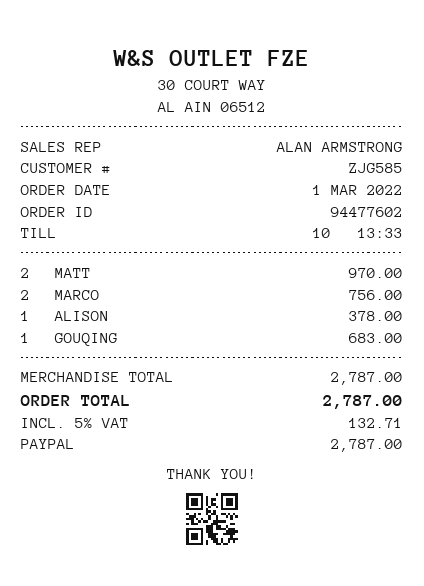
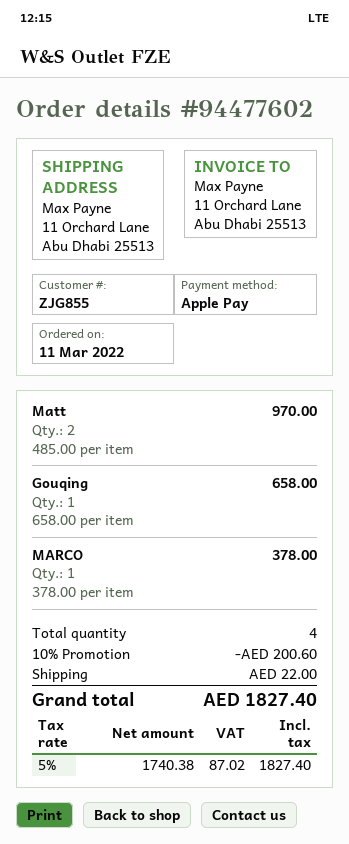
order date: 2022-03-01 -> 2022-03-11
customer number: ZJG585 -> ZJG855
payment method: PayPal -> Apple Pay
MARCO: 2 for 756.00 -> 1 for 378.00
ALISON: 1 for 378.00 -> none
GOUQING: 1 for 683.00 -> 1 for 658.00
discount: none -> 10% = 200.60
shipping: none -> 22.00
tax: 5% = 132.71 -> 5% = 87.02
total: 2787.00 -> 1827.40

